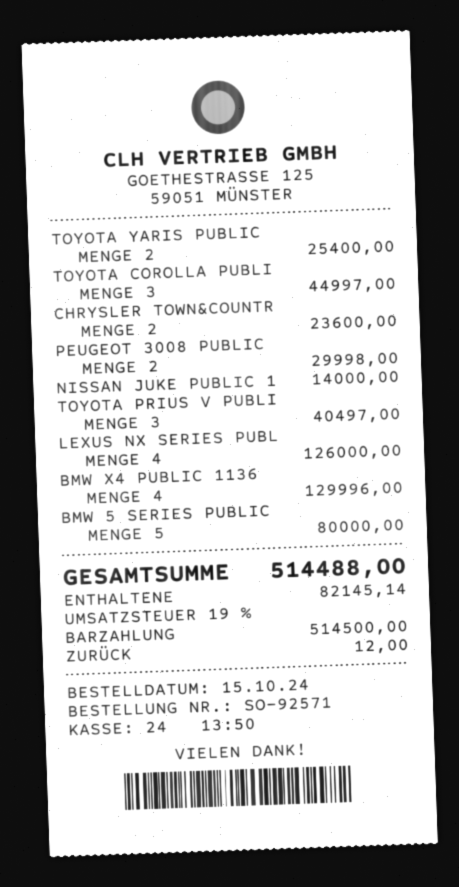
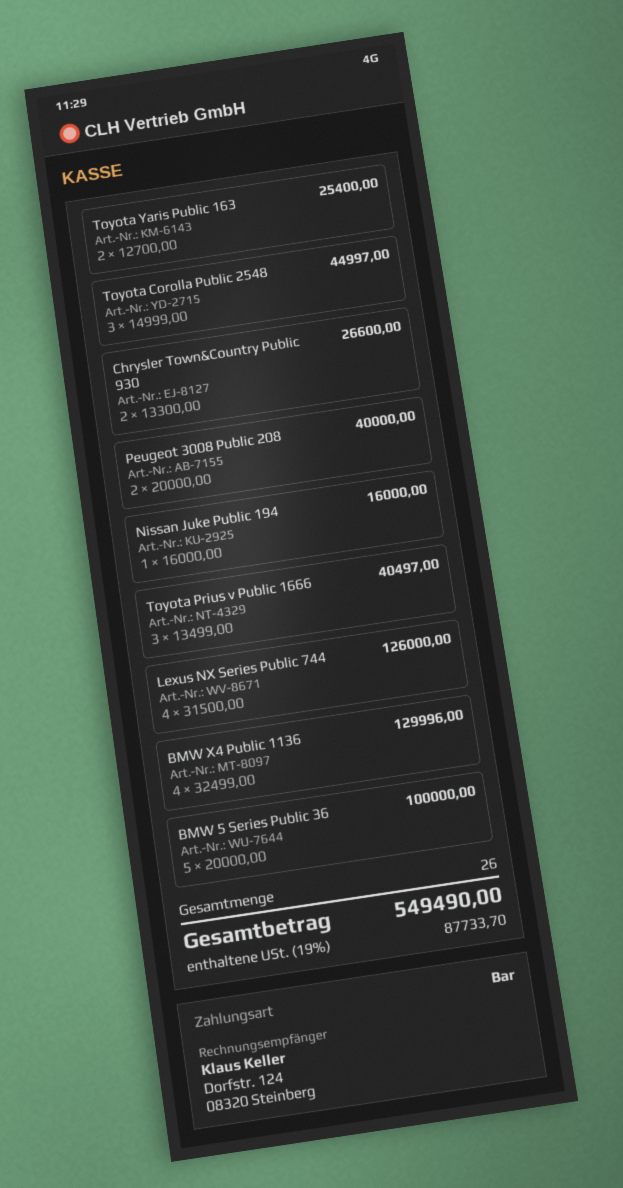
CHRYSLER TOWN&COUNTR: 2 for 23600.00 -> 2 for 26600.00
PEUGEOT 3008 PUBLIC: 2 for 29998.00 -> 2 for 40000.00
NISSAN JUKE PUBLIC 1: 1 for 14000.00 -> 1 for 16000.00
BMW 5 SERIES PUBLIC: 5 for 80000.00 -> 5 for 100000.00
tax: 19% = 82145.14 -> 19% = 87733.70
total: 514488.00 -> 549490.00

